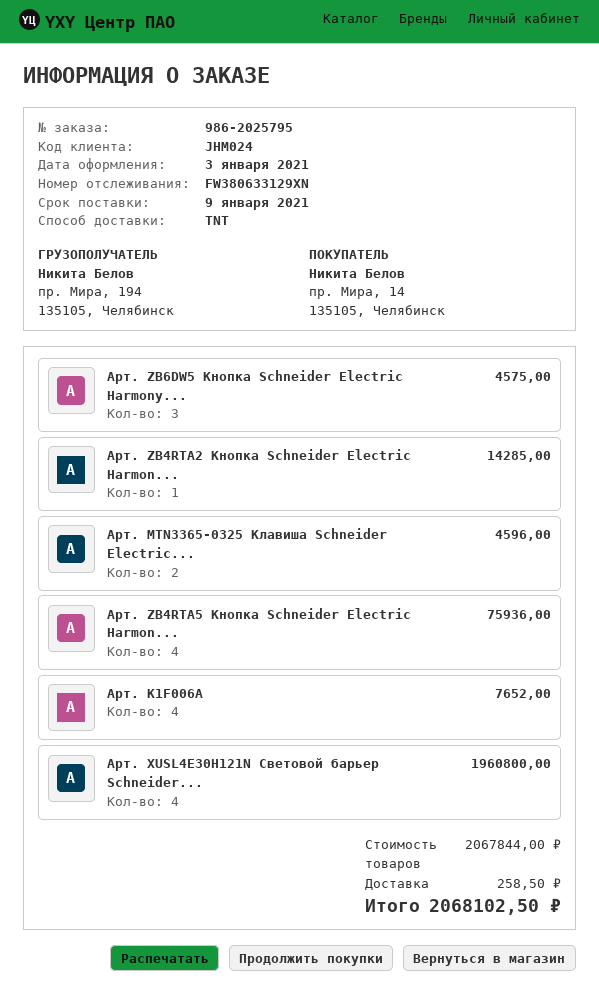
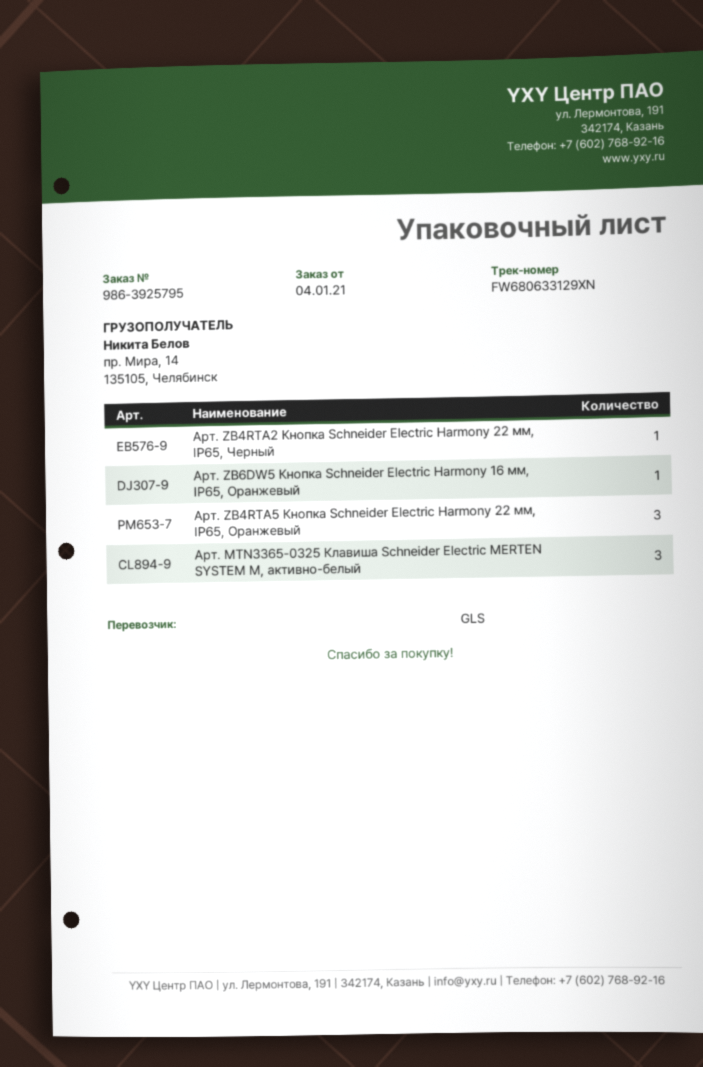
order number: 986-2025795 -> 986-3925795
order date: 2021-01-03 -> 2021-01-04
shipping method: TNT -> GLS
tracking number: FW380633129XN -> FW680633129XN
ship to: пр. Мира, 194, 135105, Челябинск -> пр. Мира, 14, 135105, Челябинск
Арт. ZB6DW5 Кнопка Schneider Electric Harmony...: 3 -> 1
Арт. MTN3365-0325 Клавиша Schneider Electric...: 2 -> 3
Арт. ZB4RTA5 Кнопка Schneider Electric Harmon...: 4 -> 3
Арт. K1F006A: 4 -> none
Арт. XUSL4E30H121N Световой барьер Schneider...: 4 -> none

